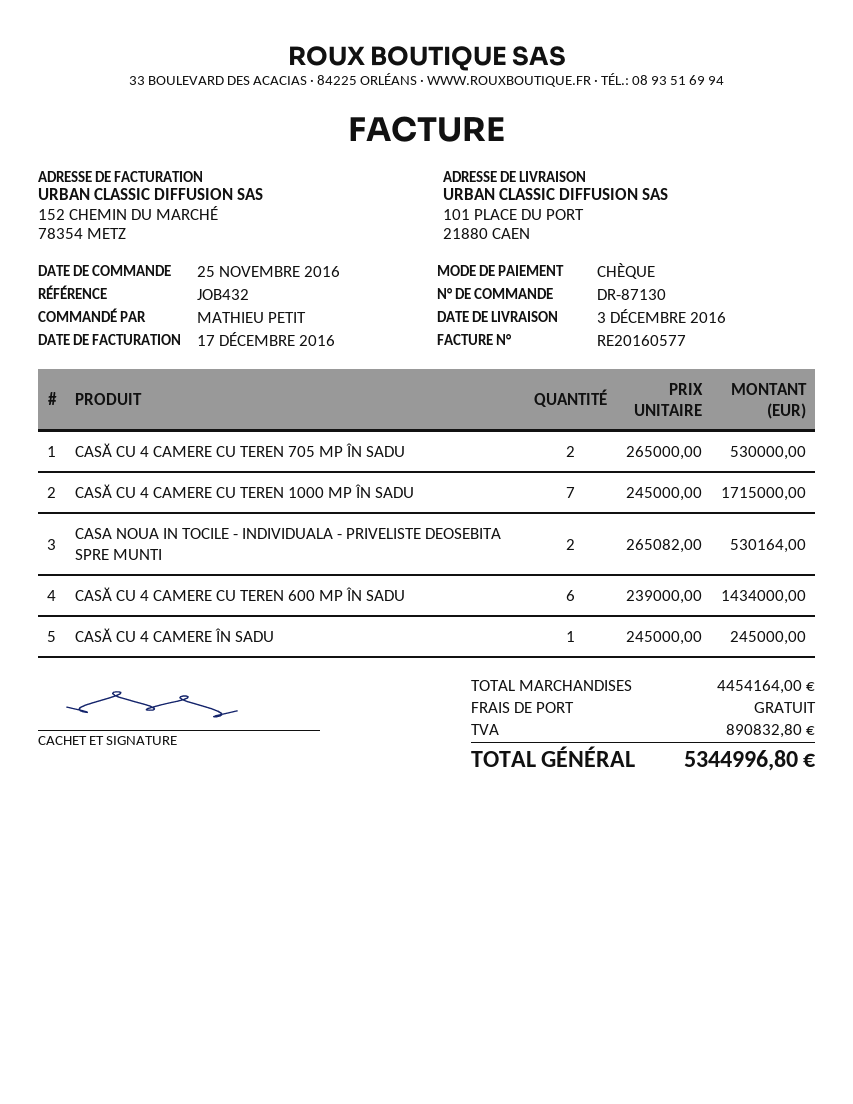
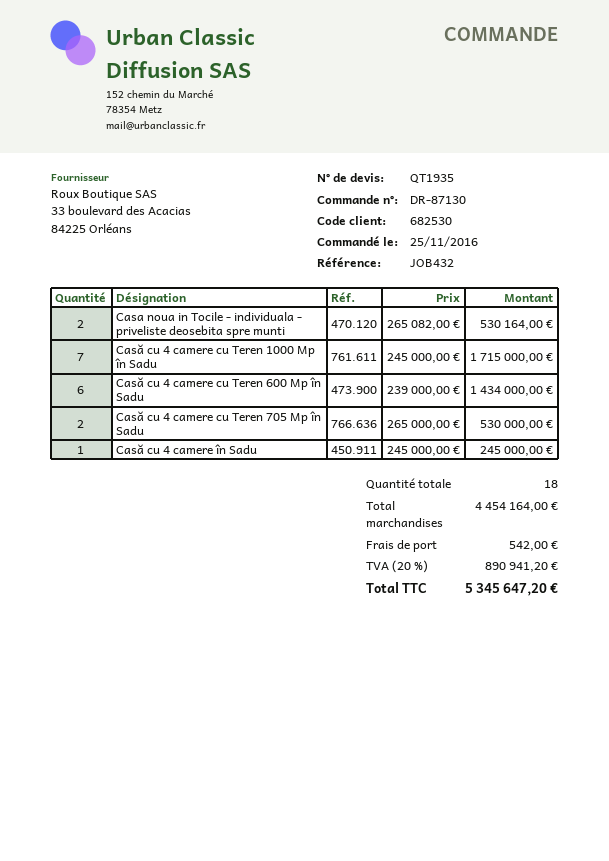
shipping: 0.00 -> 542.00
tax: 890832.80 -> 890941.20
total: 5344996.80 -> 5345647.20

